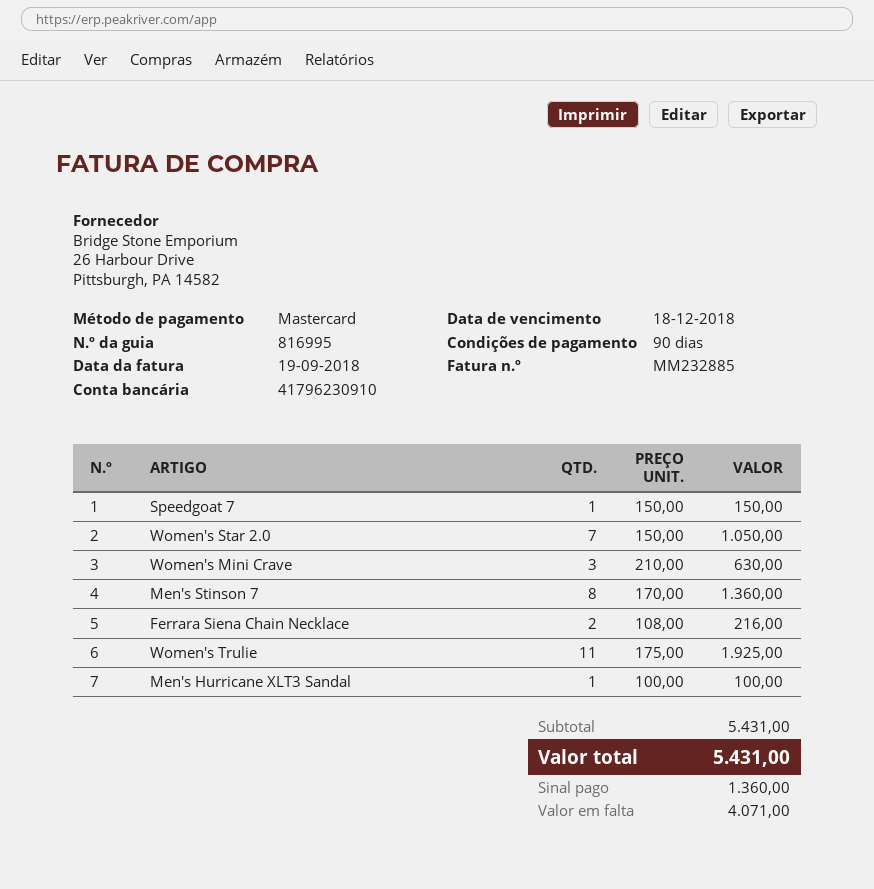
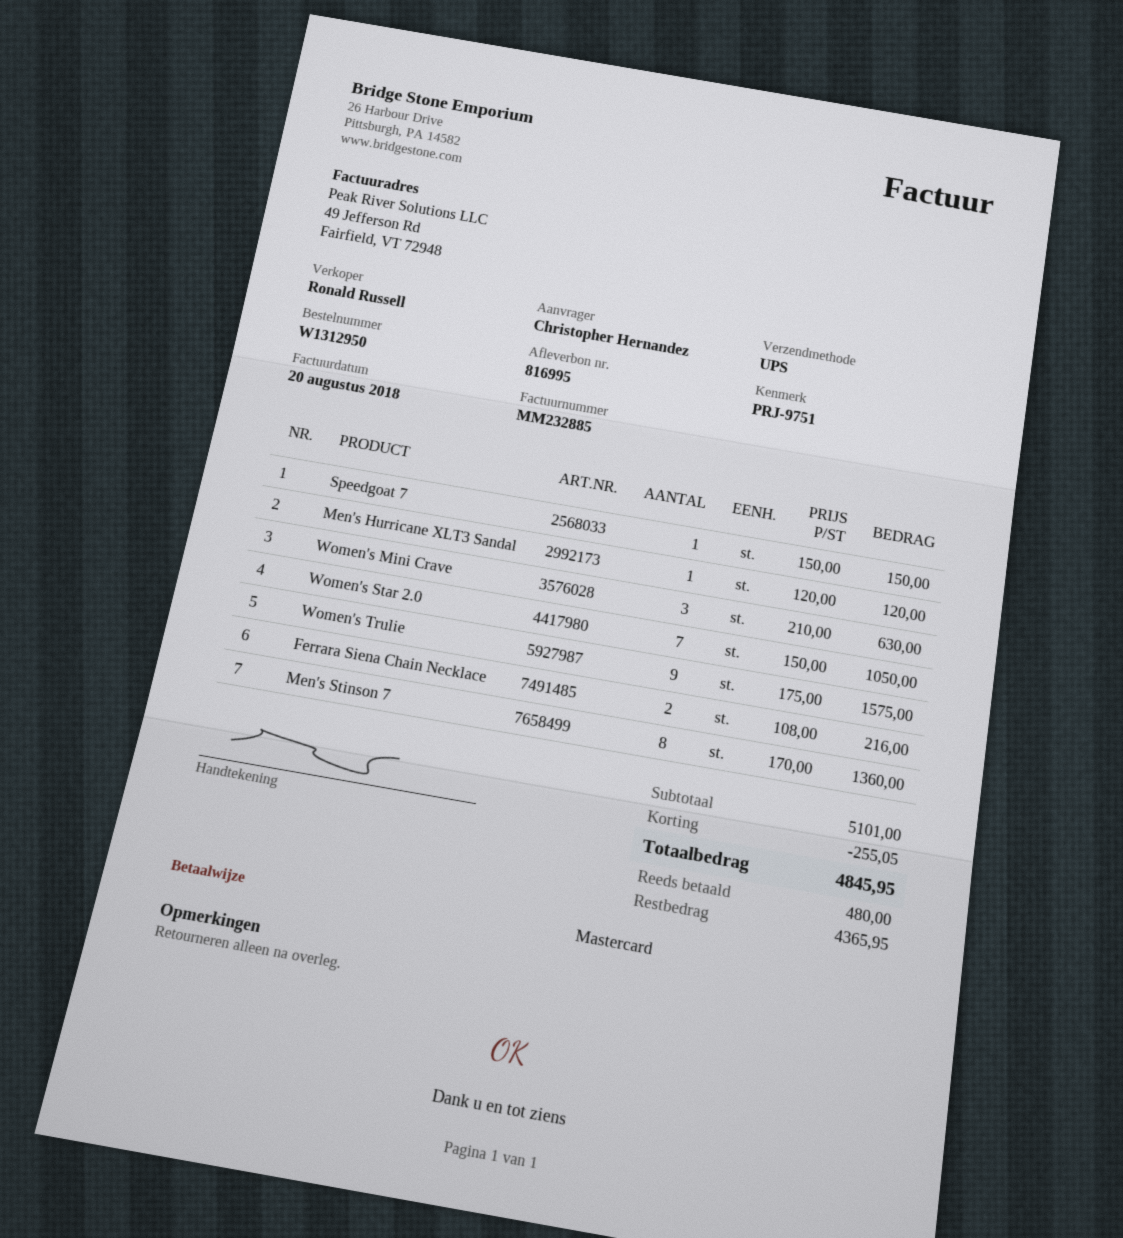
invoice date: 2018-09-19 -> 2018-08-20
Women's Trulie: 11 x 175.00 = 1925.00 -> 9 x 175.00 = 1575.00
Men's Hurricane XLT3 Sandal: 1 x 100.00 = 100.00 -> 1 x 120.00 = 120.00
subtotal: 5431.00 -> 5101.00
discount: none -> 255.05
total: 5431.00 -> 4845.95
deposit: 1360.00 -> 480.00
balance: 4071.00 -> 4365.95

